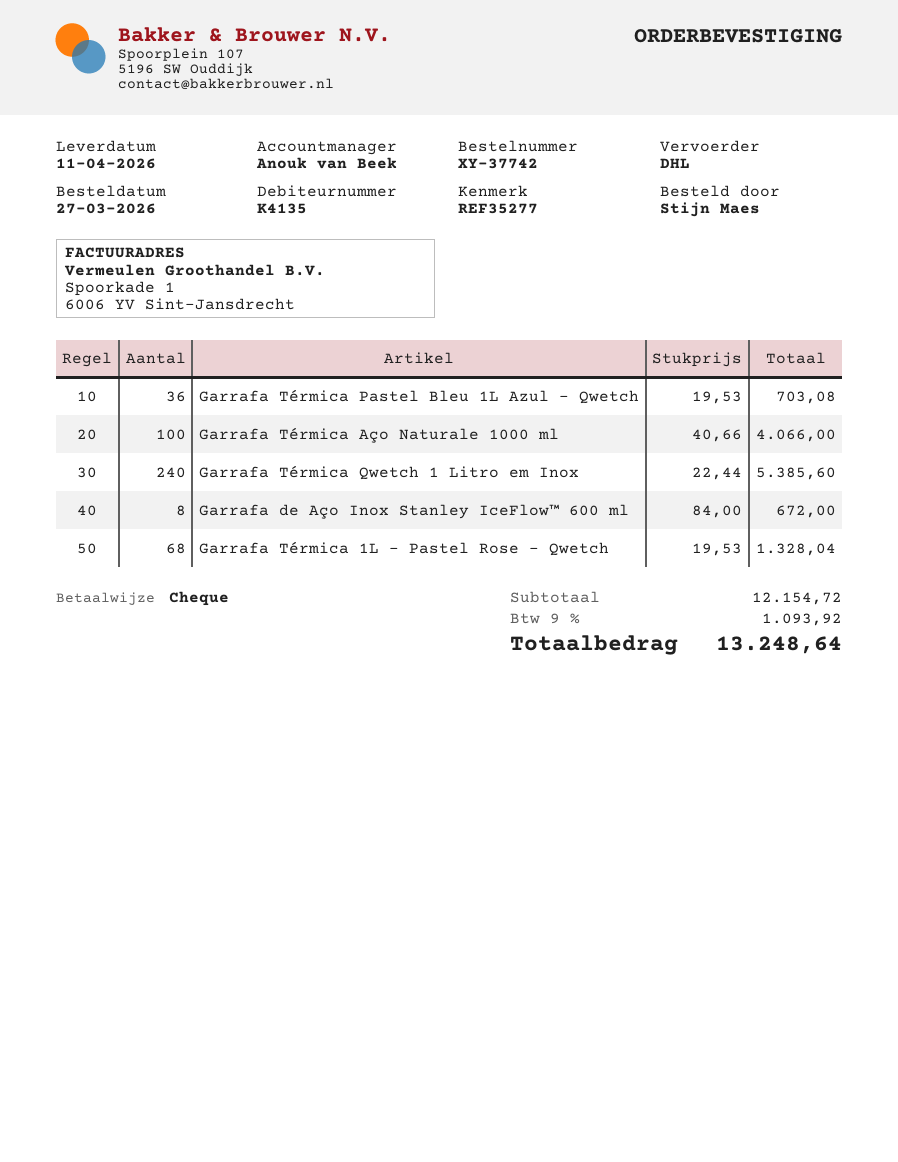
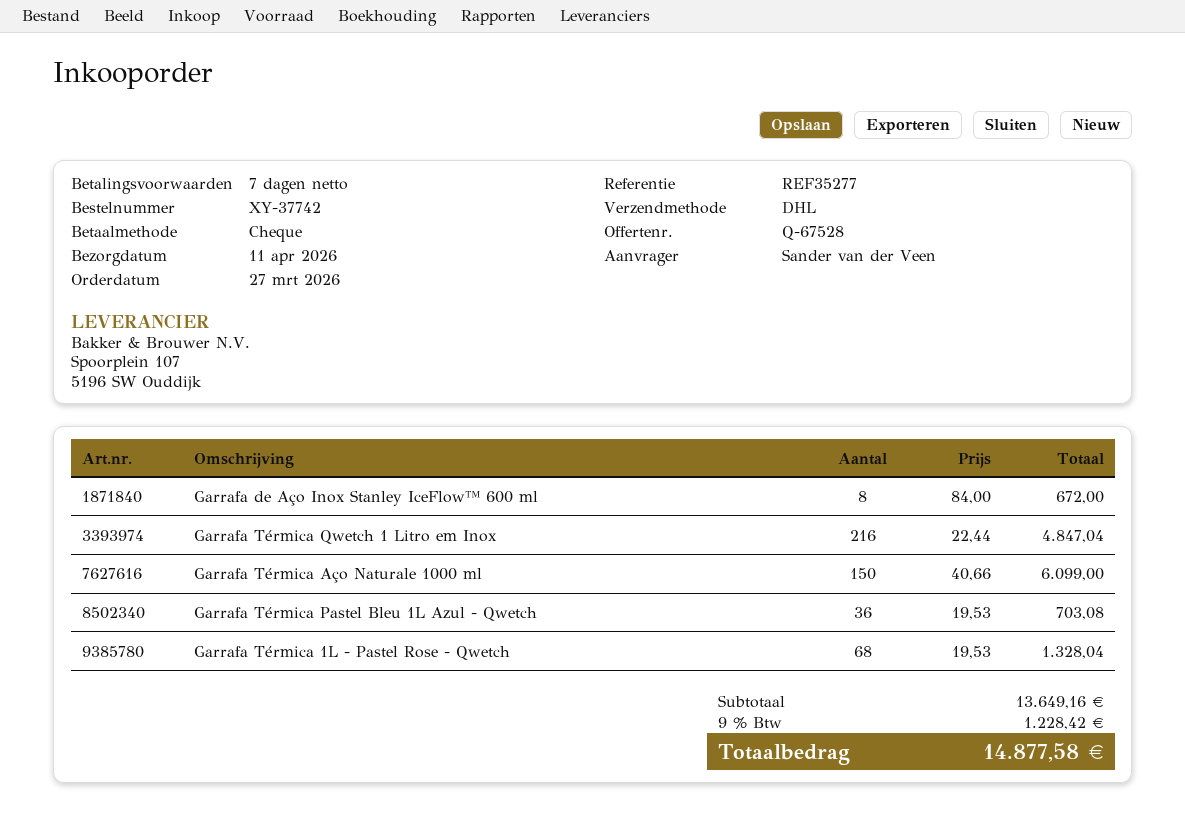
ordered by: Stijn Maes -> Sander van der Veen
Garrafa Térmica Aço Naturale 1000 ml: 100 x 40.66 = 4066.00 -> 150 x 40.66 = 6099.00
Garrafa Térmica Qwetch 1 Litro em Inox: 240 x 22.44 = 5385.60 -> 216 x 22.44 = 4847.04
subtotal: 12154.72 -> 13649.16
tax: 9% = 1093.92 -> 9% = 1228.42
total: 13248.64 -> 14877.58

